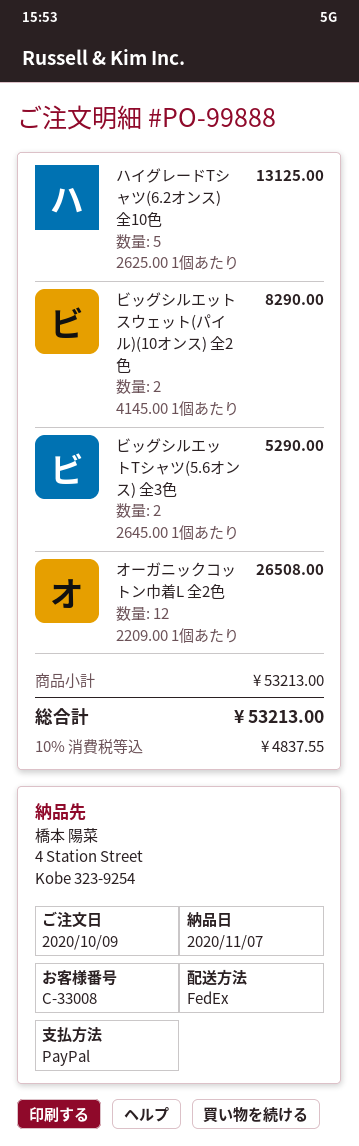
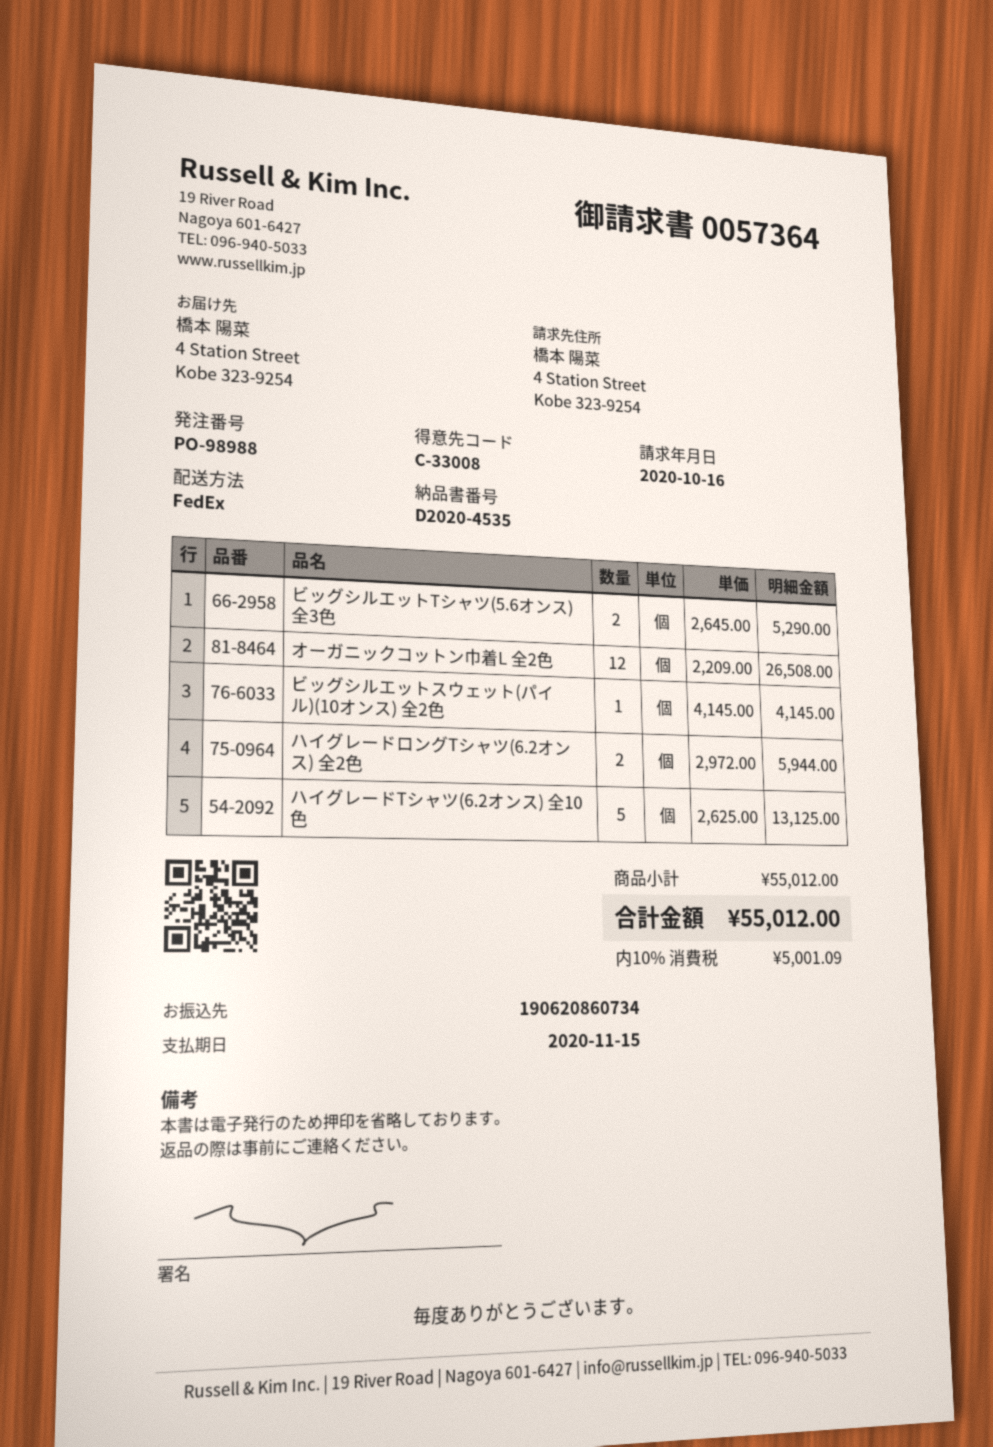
order number: PO-99888 -> PO-98988
ビッグシルエットスウェット(パイル)(10オンス) 全2色: 2 x 4145.00 = 8290.00 -> 1 x 4145.00 = 4145.00
ハイグレードロングTシャツ(6.2オンス) 全2色: none -> 2 x 2972.00 = 5944.00
subtotal: 53213.00 -> 55012.00
tax: 10% = 4837.55 -> 10% = 5001.09
total: 53213.00 -> 55012.00

